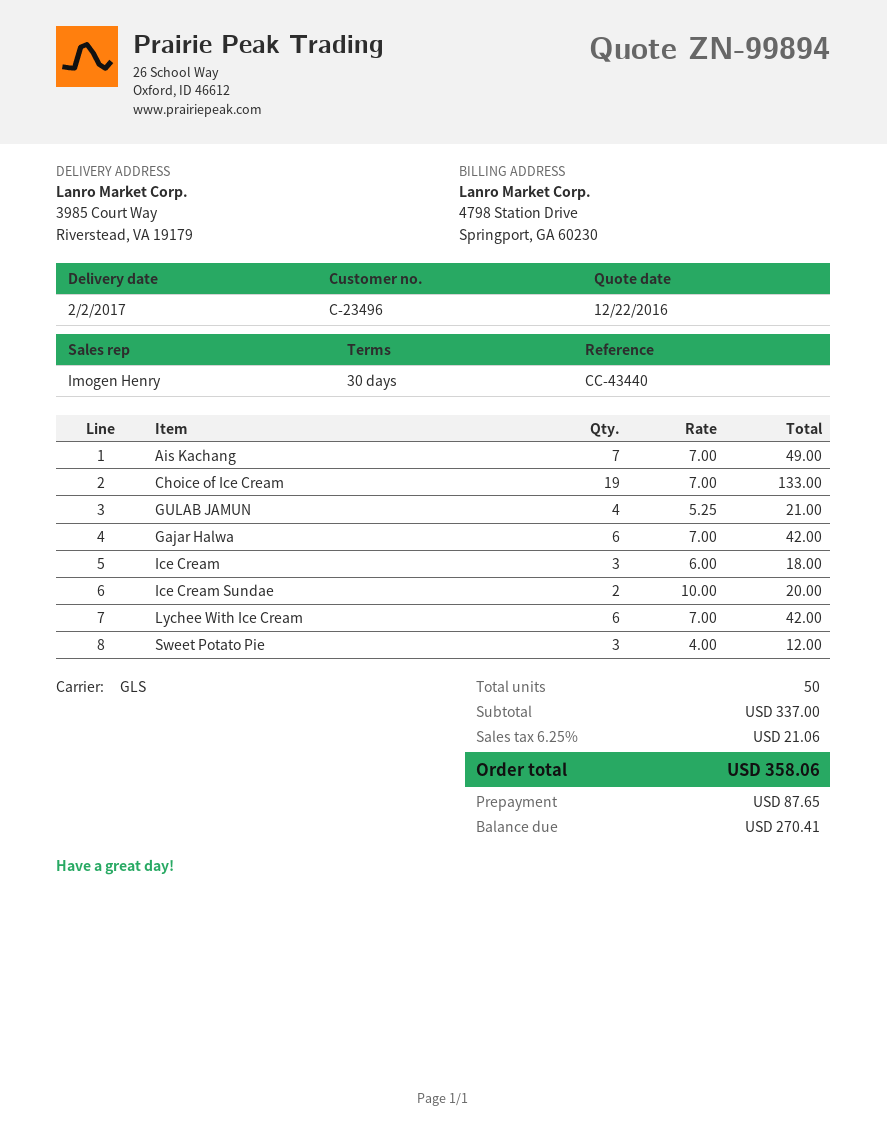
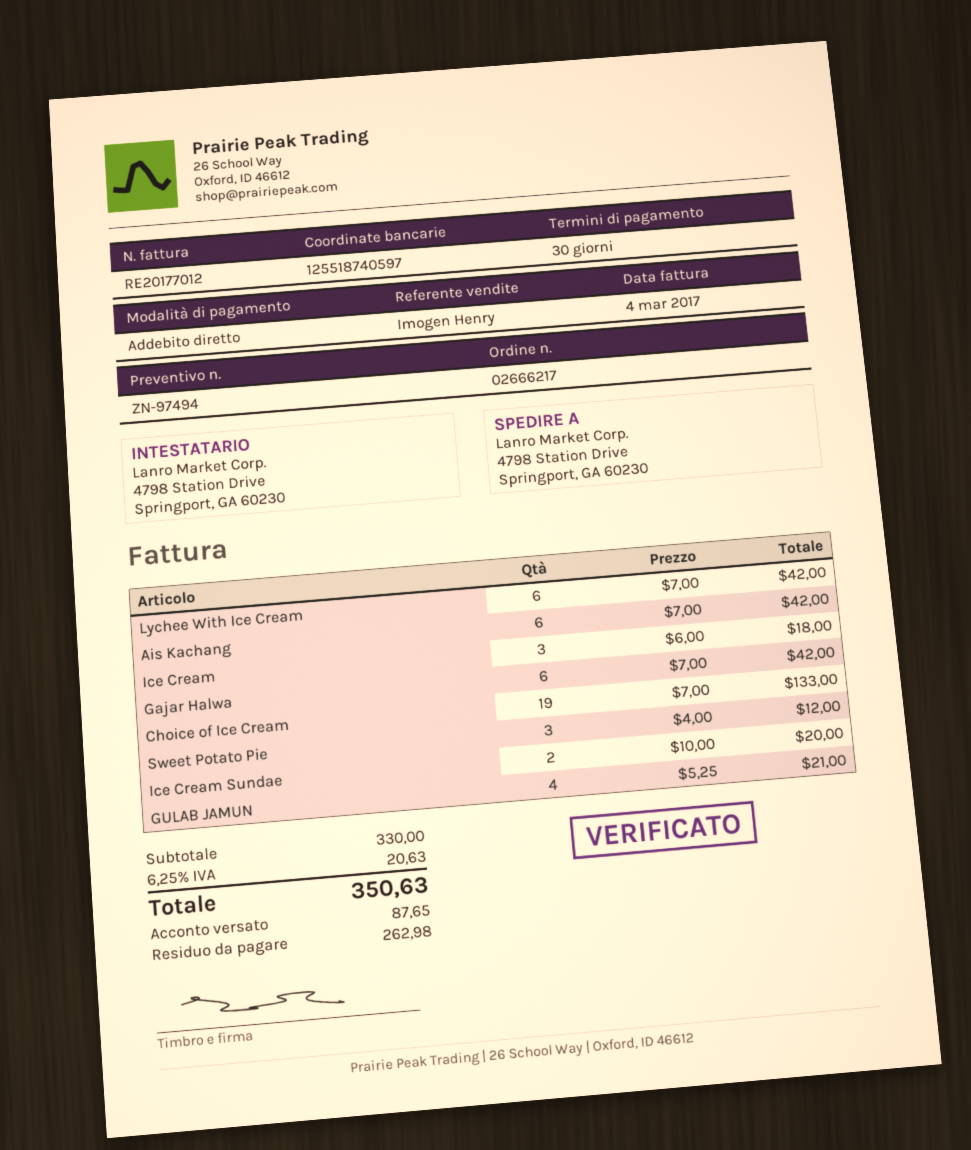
quote number: ZN-99894 -> ZN-97494
ship to: 3985 Court Way, Riverstead, VA 19179 -> 4798 Station Drive, Springport, GA 60230
Ais Kachang: 7 x 7.00 = 49.00 -> 6 x 7.00 = 42.00
subtotal: 337.00 -> 330.00
tax: 6.25% = 21.06 -> 6.25% = 20.63
total: 358.06 -> 350.63
balance: 270.41 -> 262.98

